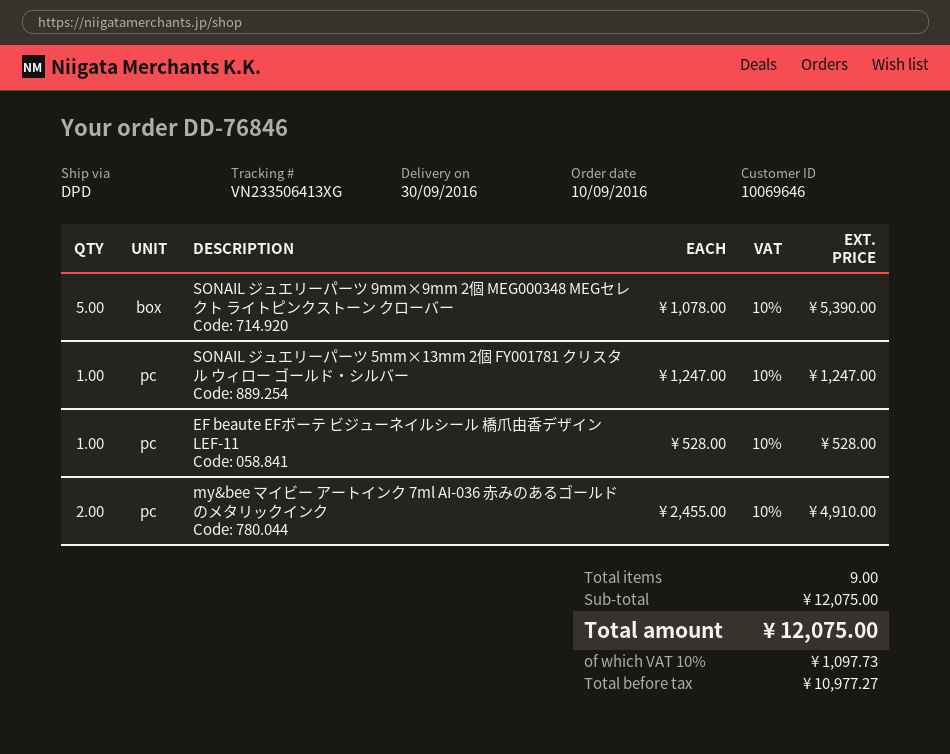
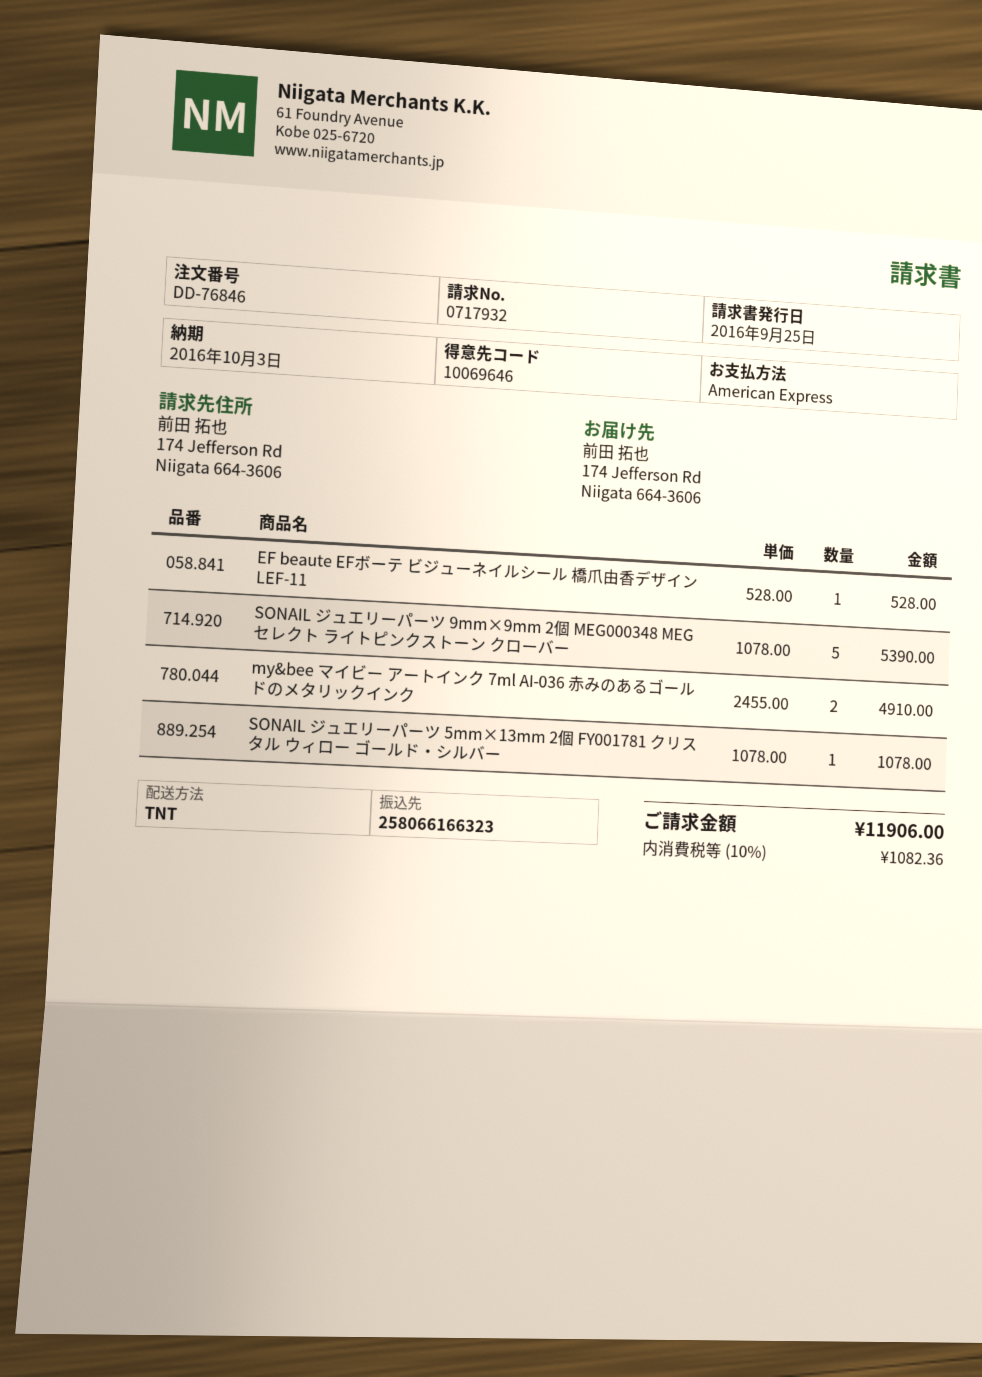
delivery date: 2016-09-30 -> 2016-10-03
shipping method: DPD -> TNT
SONAIL ジュエリーパーツ 5mm×13mm 2個 FY001781 クリスタル ウィロー ゴールド・シルバー: 1 x 1247.00 = 1247.00 -> 1 x 1078.00 = 1078.00
tax: 10% = 1097.73 -> 10% = 1082.36
total: 12075.00 -> 11906.00

